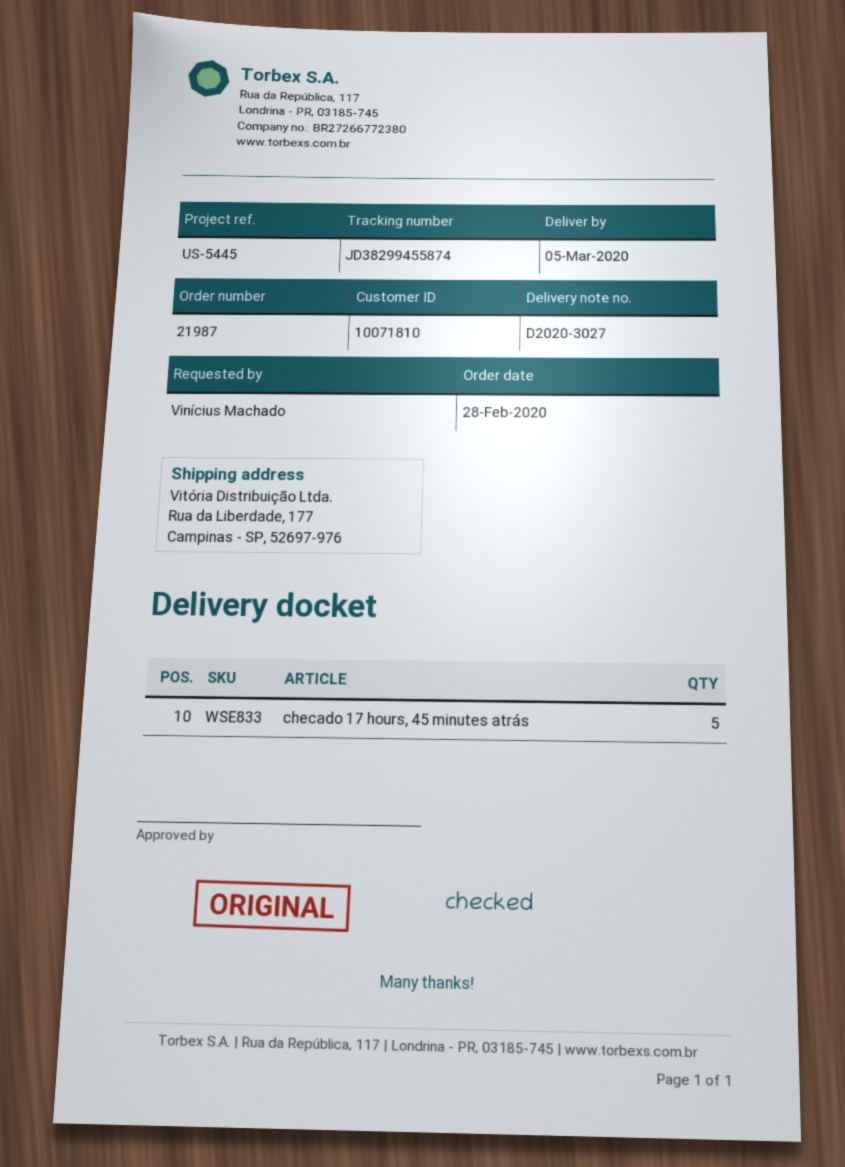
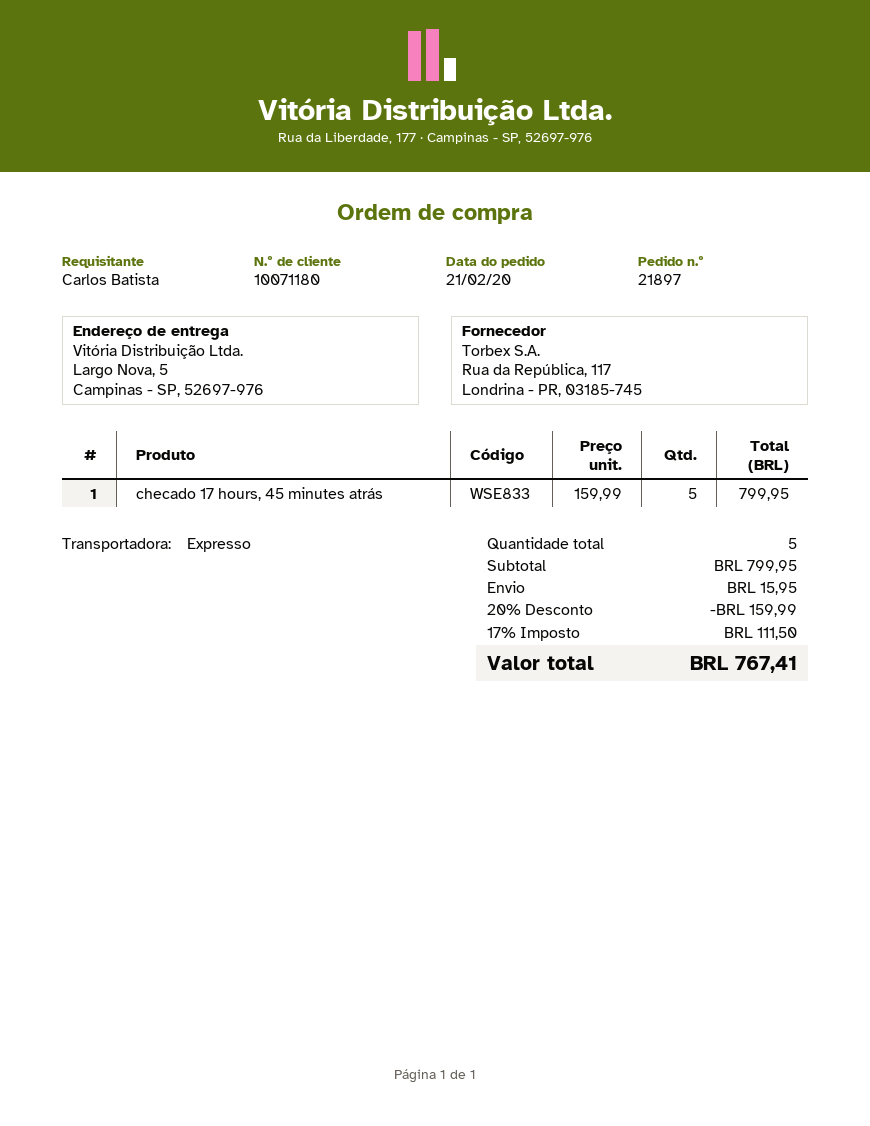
order number: 21987 -> 21897
order date: 2020-02-28 -> 2020-02-21
customer number: 10071810 -> 10071180
ordered by: Vinícius Machado -> Carlos Batista
ship to: Rua da Liberdade, 177, Campinas - SP, 52697-976 -> Largo Nova, 5, Campinas - SP, 52697-976

